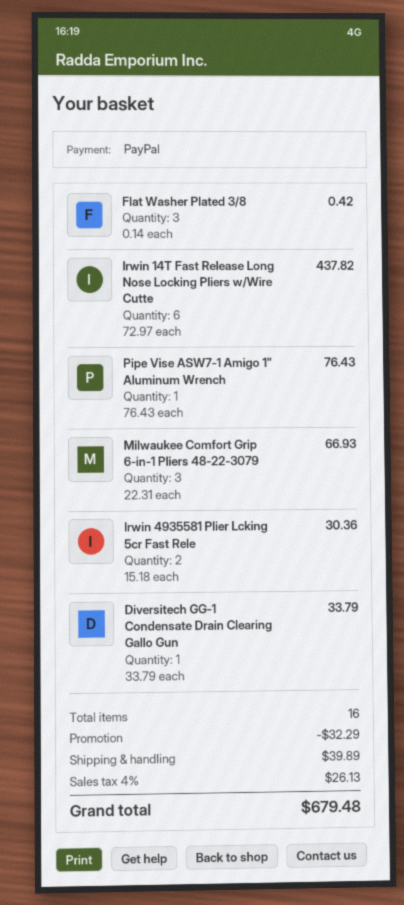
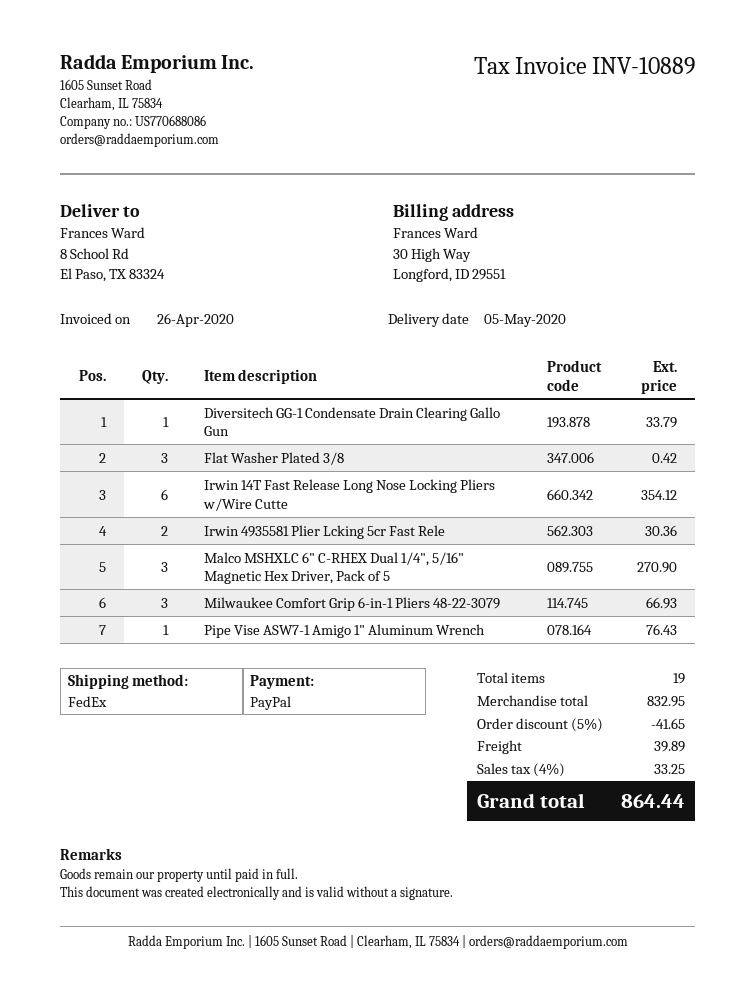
Irwin 14T Fast Release Long Nose Locking Pliers w/Wire Cutte: 6 for 437.82 -> 6 for 354.12
Malco MSHXLC 6" C-RHEX Dual 1/4", 5/16" Magnetic Hex Driver, Pack of 5: none -> 3 for 270.90
total quantity: 16 -> 19
discount: 32.29 -> 41.65
tax: 4% = 26.13 -> 4% = 33.25
total: 679.48 -> 864.44

